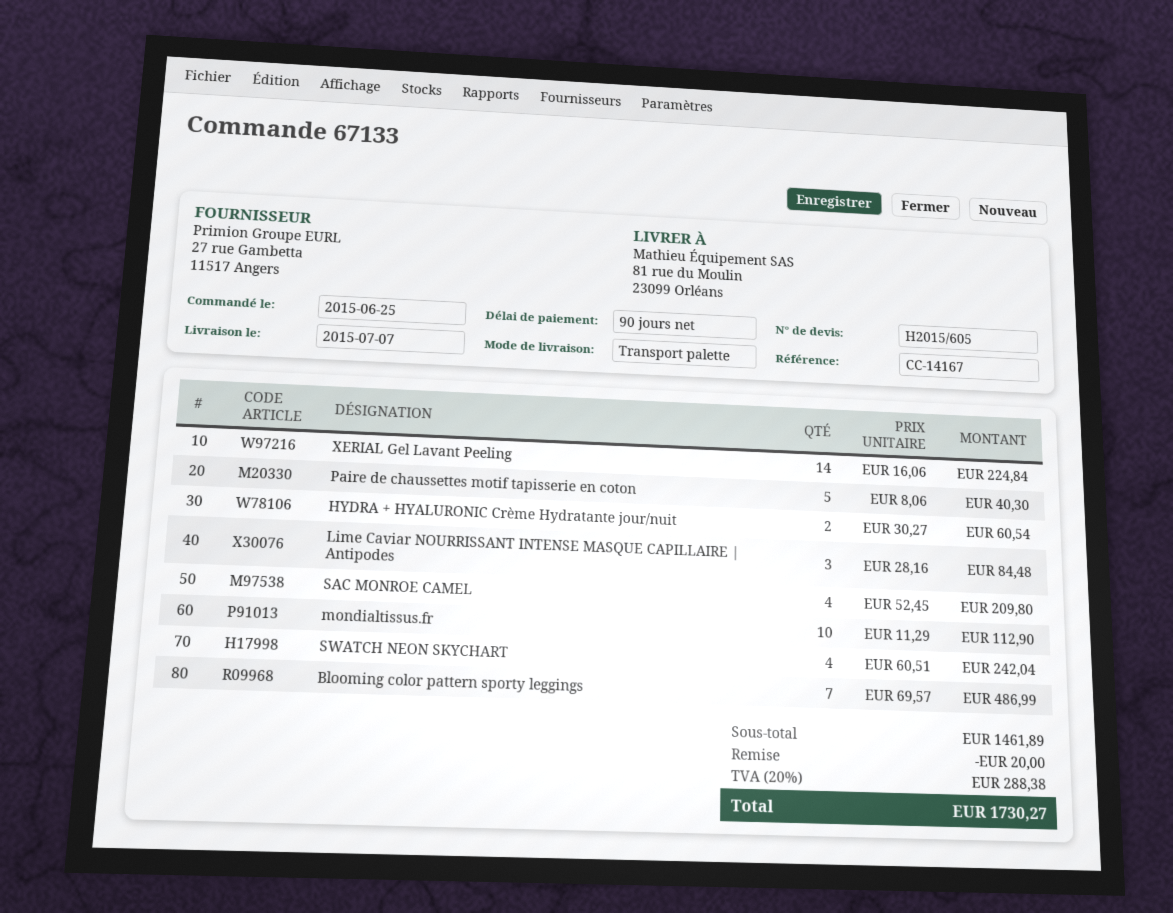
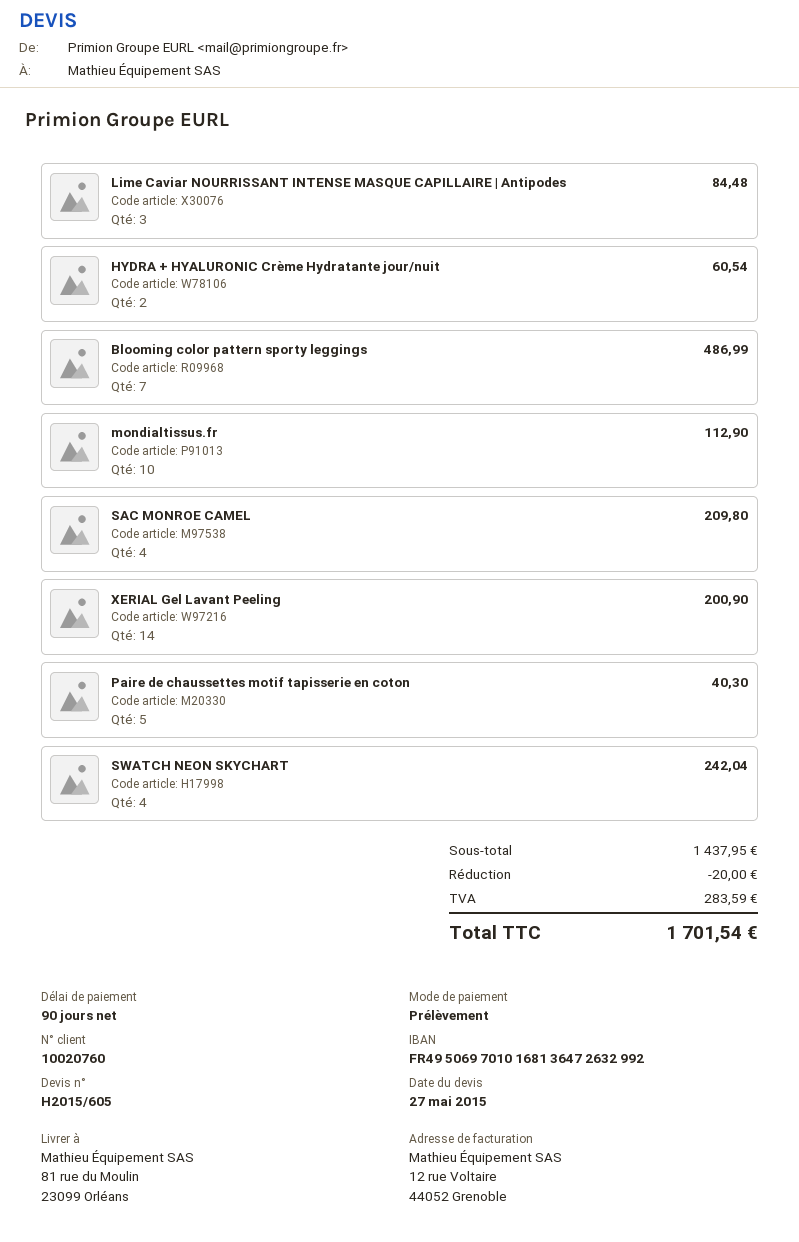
XERIAL Gel Lavant Peeling: 14 for 224.84 -> 14 for 200.90
subtotal: 1461.89 -> 1437.95
tax: 288.38 -> 283.59
total: 1730.27 -> 1701.54

